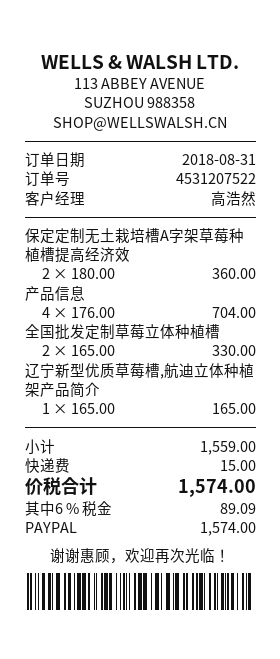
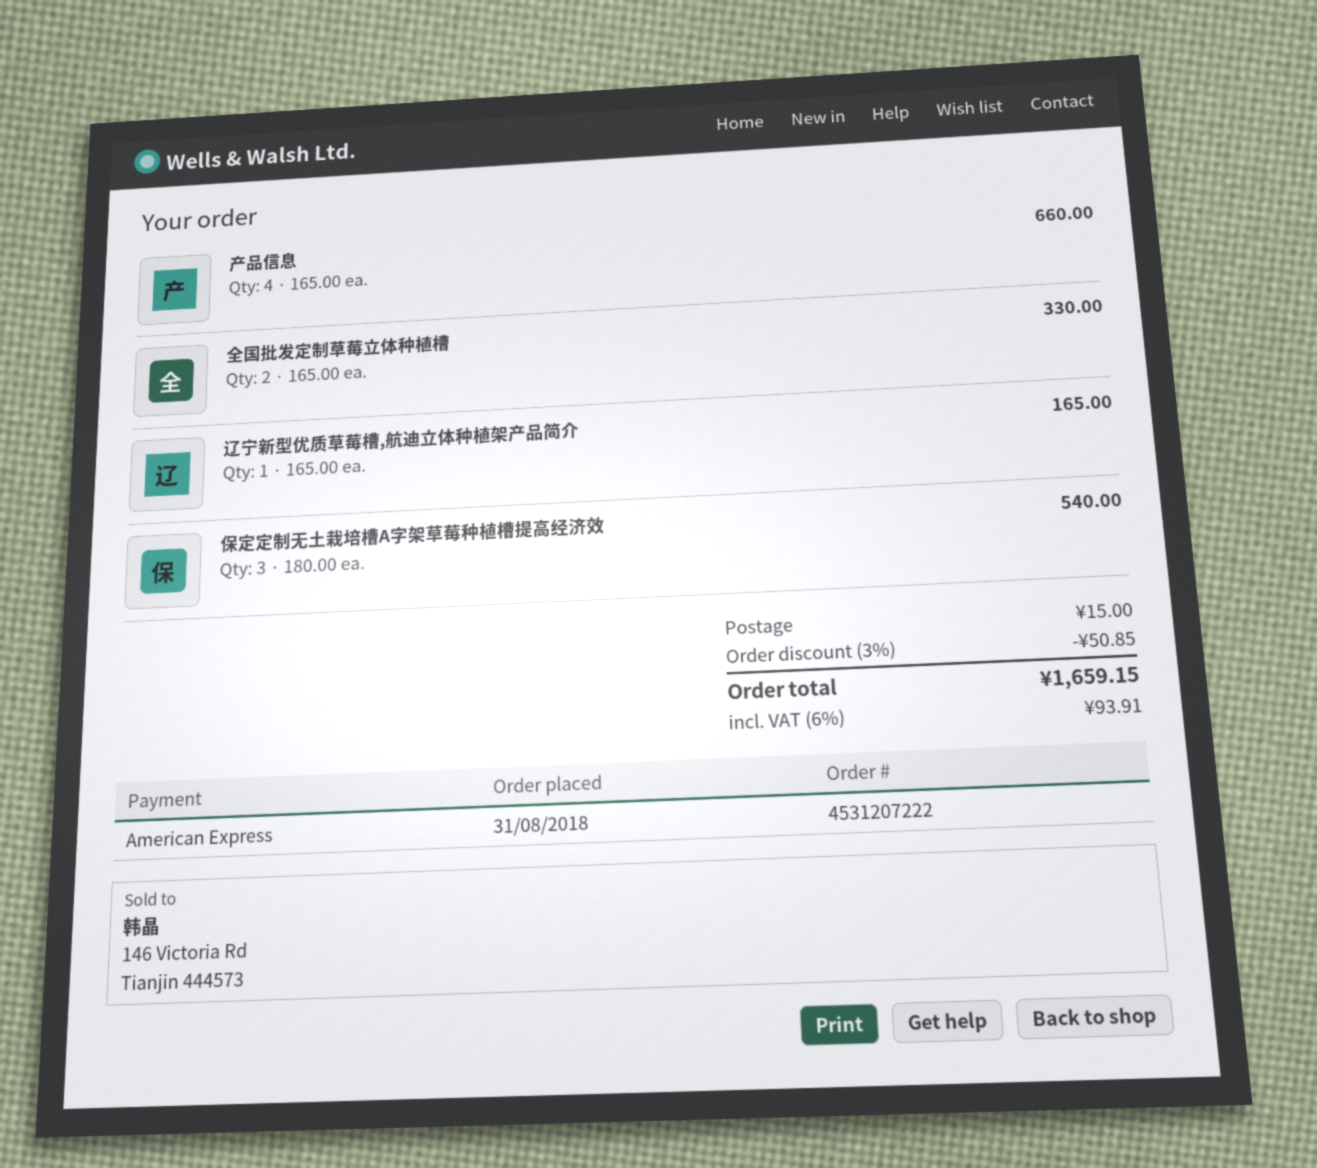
order number: 4531207522 -> 4531207222
payment method: PayPal -> American Express
保定定制无土栽培槽A字架草莓种植槽提高经济效: 2 x 180.00 = 360.00 -> 3 x 180.00 = 540.00
产品信息: 4 x 176.00 = 704.00 -> 4 x 165.00 = 660.00
discount: none -> 3% = 50.85
tax: 6% = 89.09 -> 6% = 93.91
total: 1574.00 -> 1659.15

